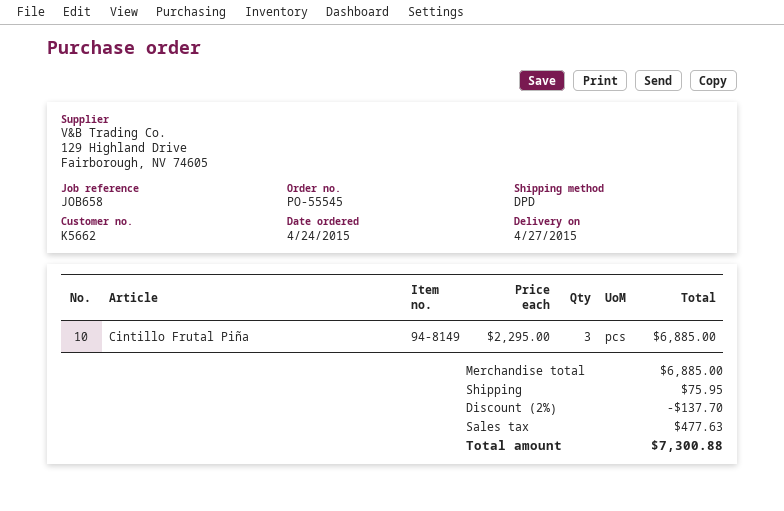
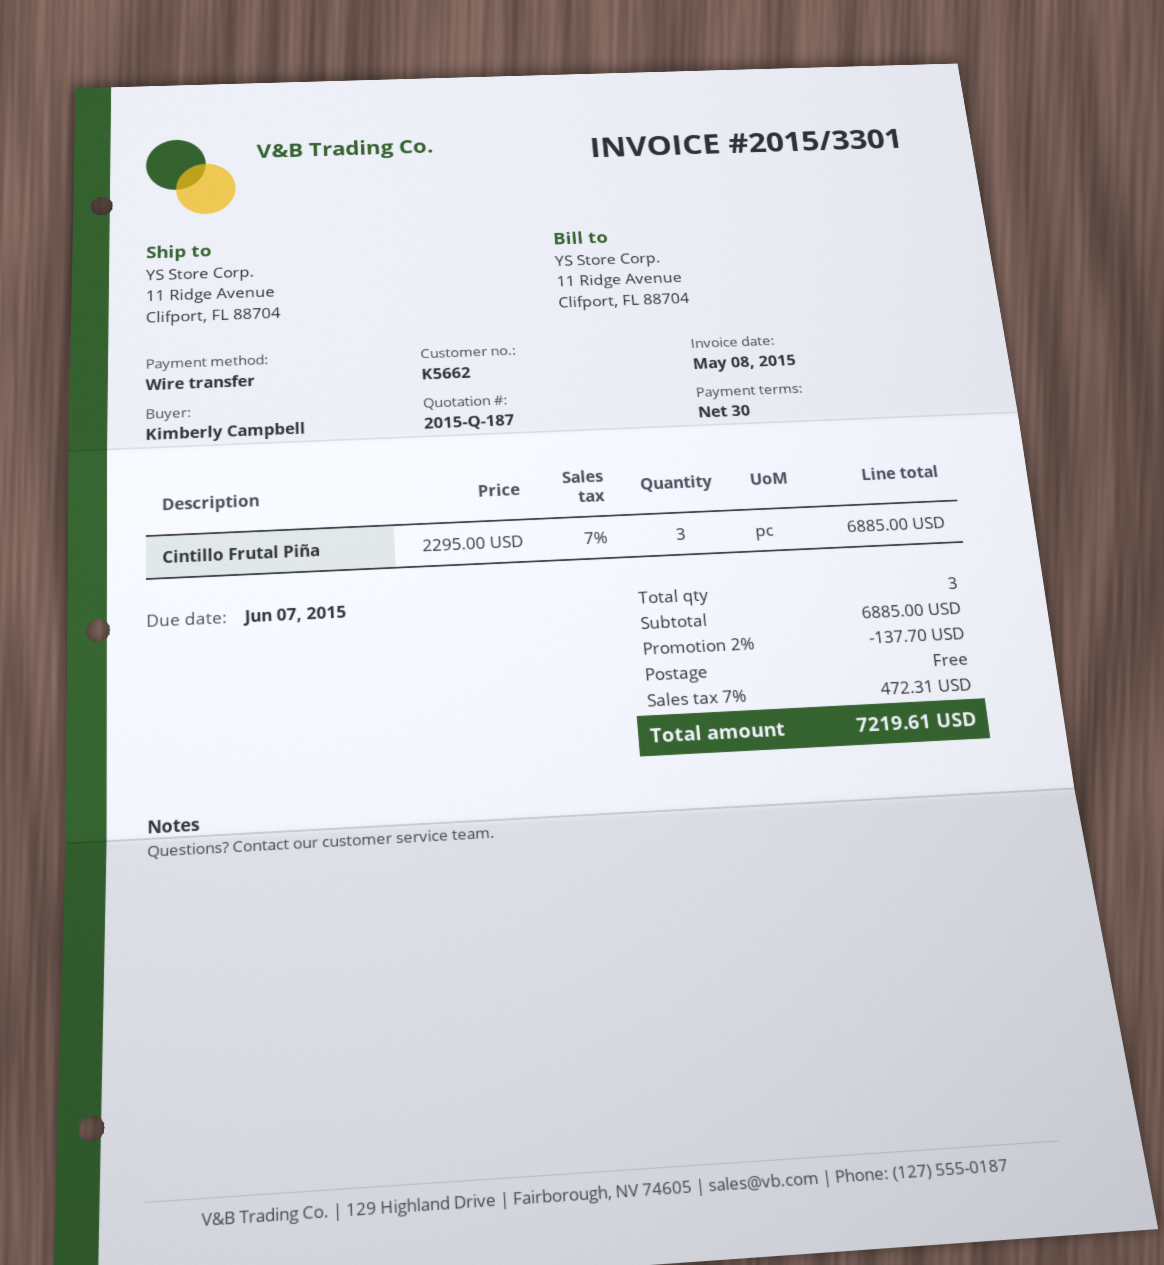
shipping: 75.95 -> 0.00
tax: 477.63 -> 472.31
total: 7300.88 -> 7219.61

